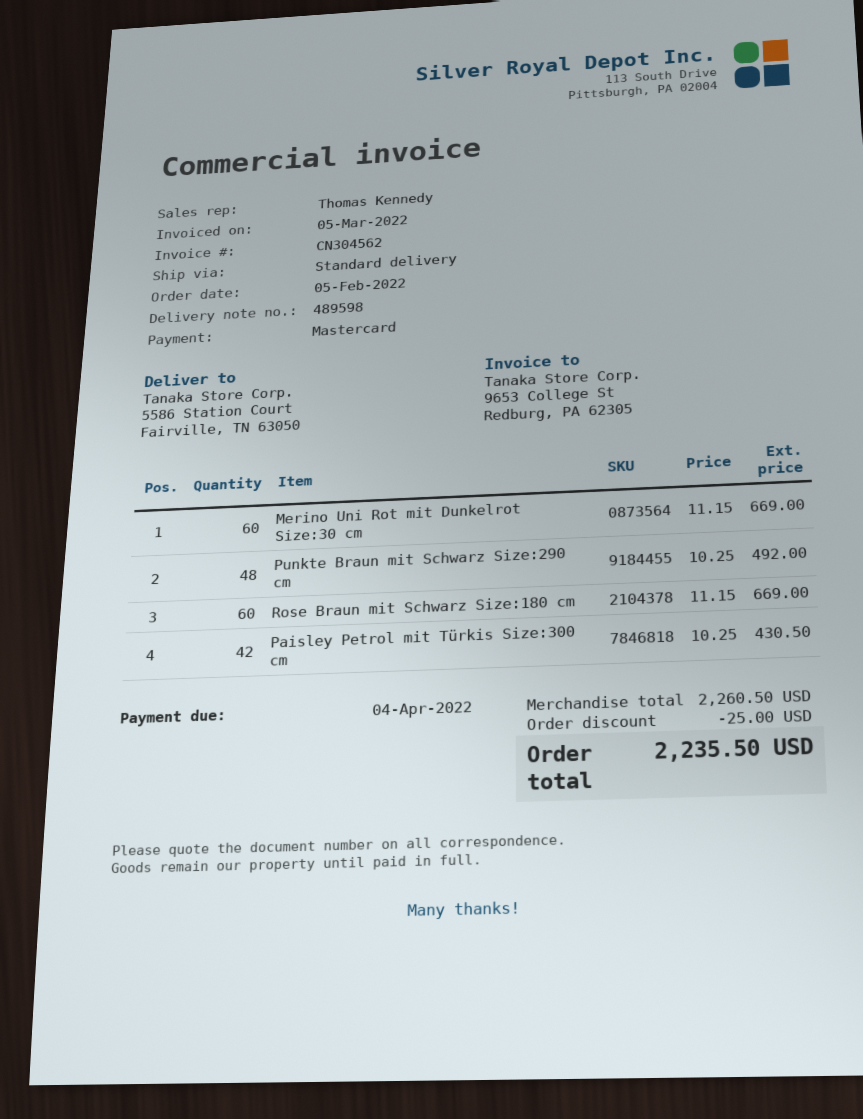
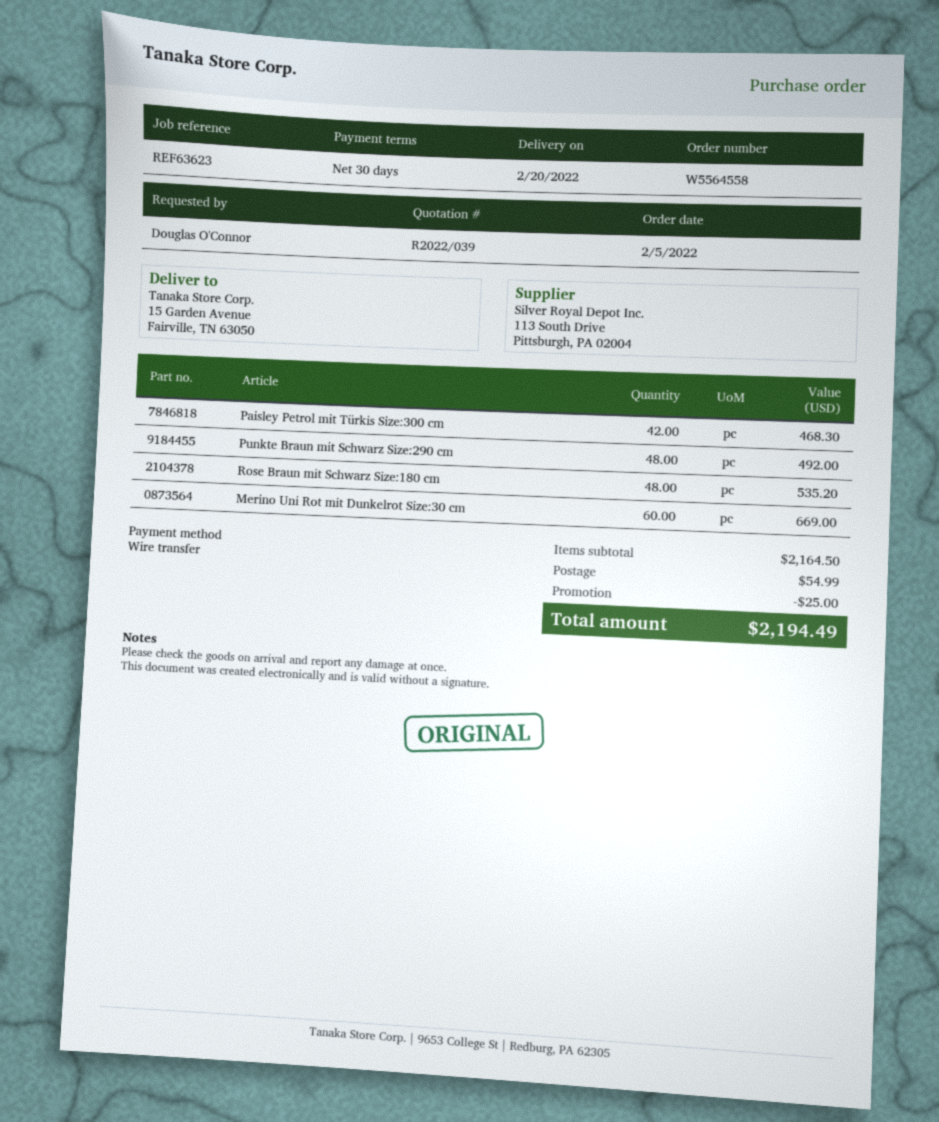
payment method: Mastercard -> bank transfer
ship to: 5586 Station Court, Fairville, TN 63050 -> 15 Garden Avenue, Fairville, TN 63050
Rose Braun mit Schwarz Size:180 cm: 60 for 669.00 -> 48 for 535.20
Paisley Petrol mit Türkis Size:300 cm: 42 for 430.50 -> 42 for 468.30
subtotal: 2260.50 -> 2164.50
shipping: none -> 54.99
total: 2235.50 -> 2194.49

